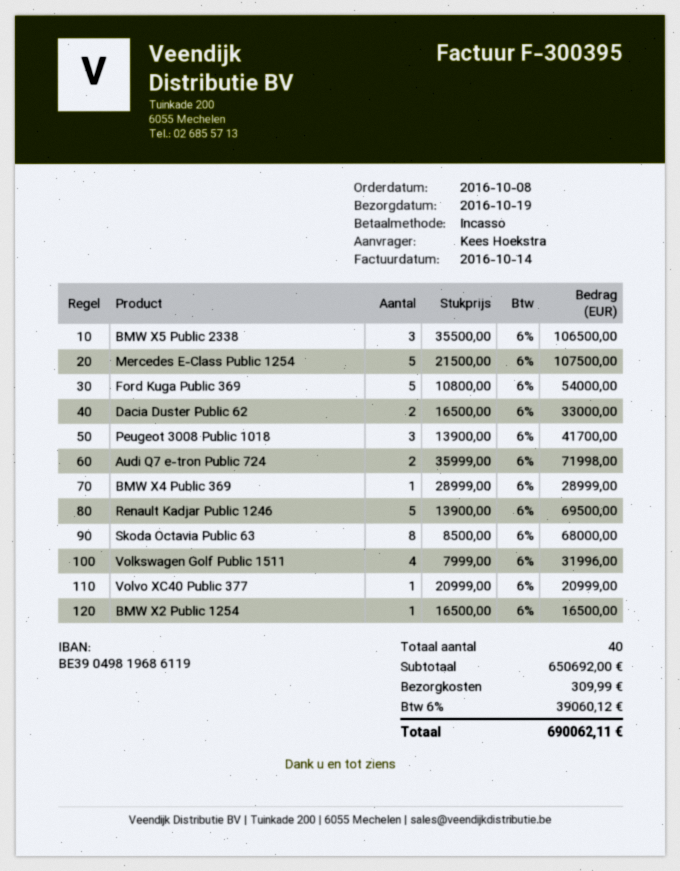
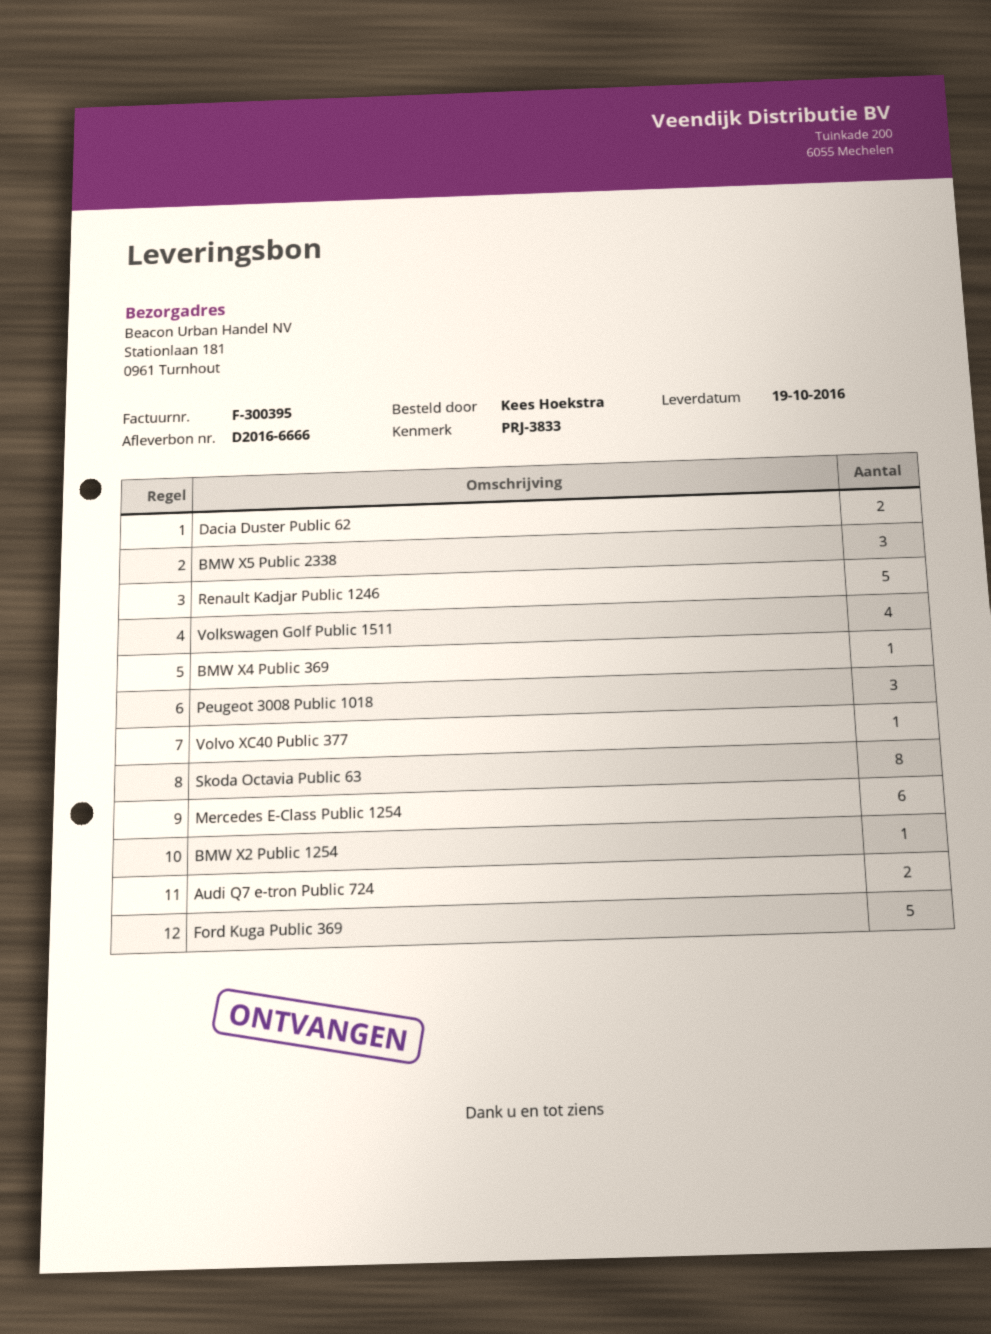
Mercedes E-Class Public 1254: 5 -> 6

